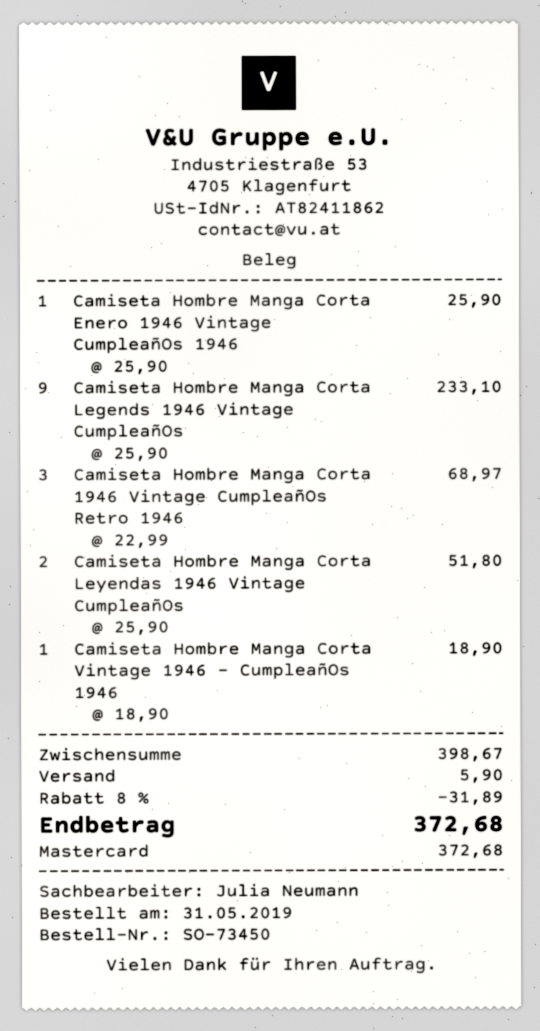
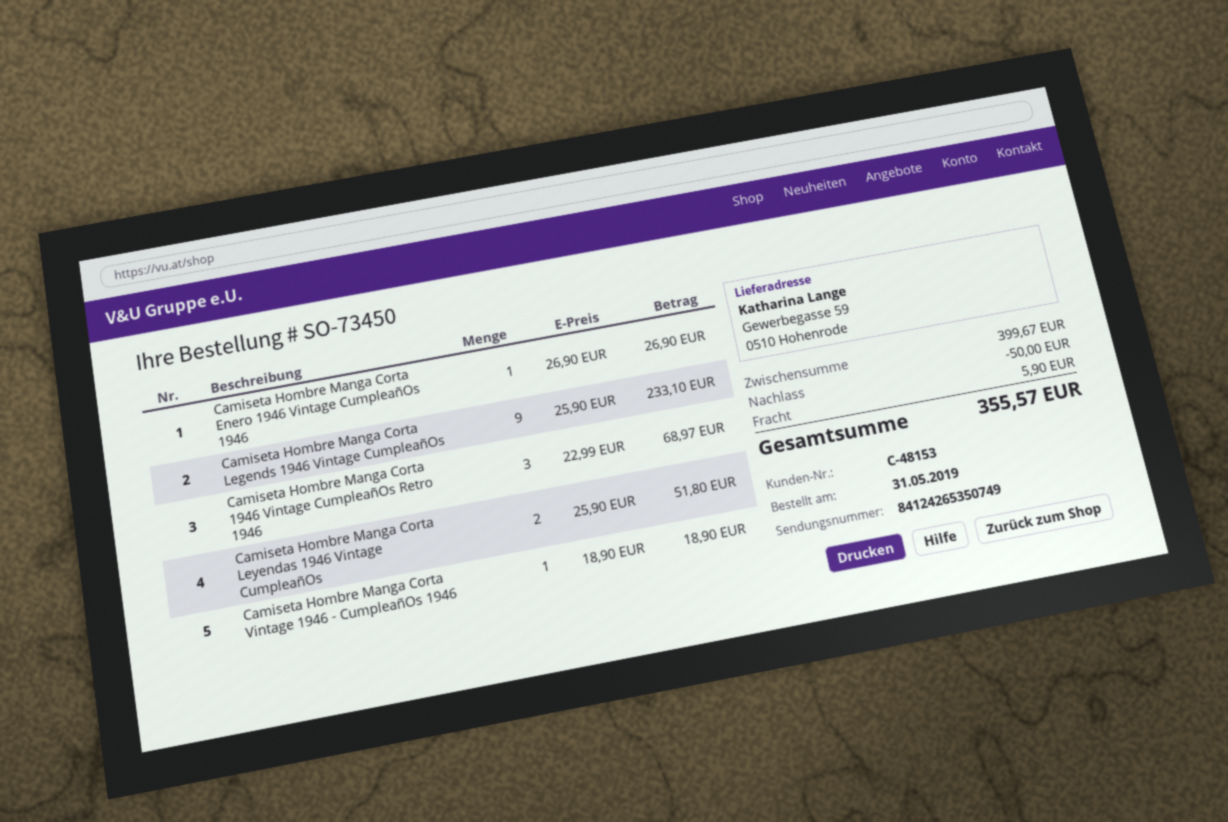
Camiseta Hombre Manga Corta Enero 1946 Vintage CumpleañOs 1946: 1 x 25.90 = 25.90 -> 1 x 26.90 = 26.90
subtotal: 398.67 -> 399.67
discount: 31.89 -> 50.00
total: 372.68 -> 355.57

